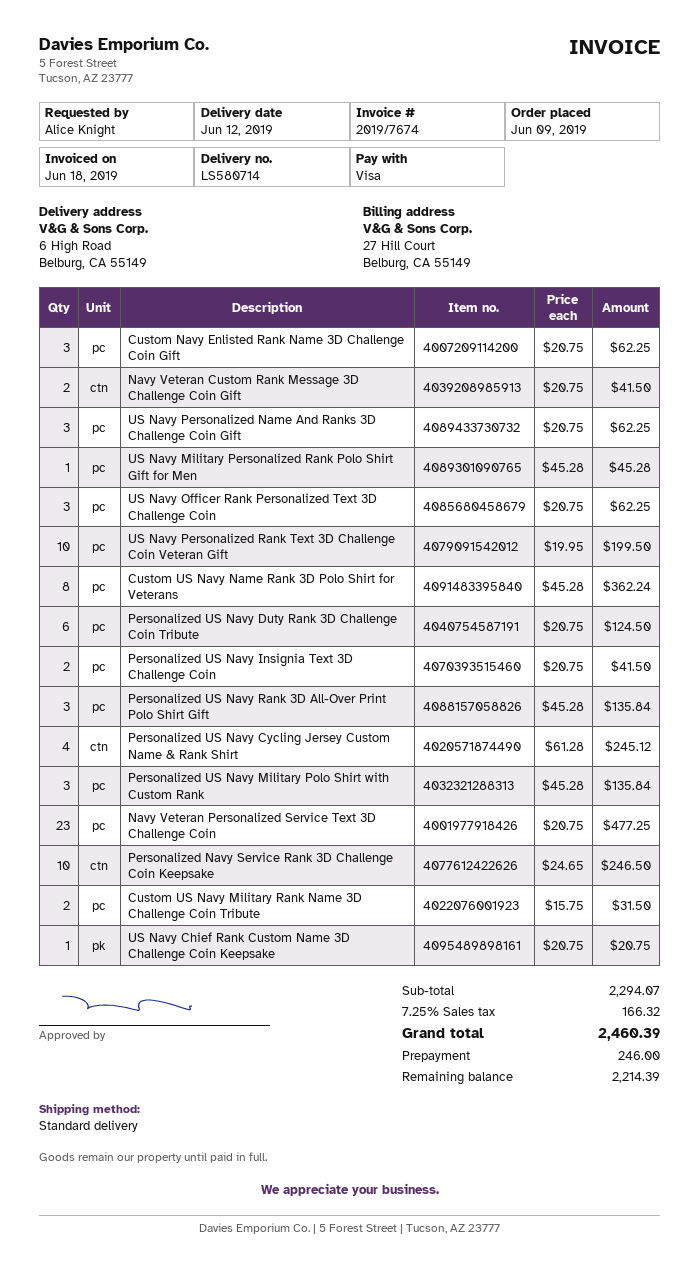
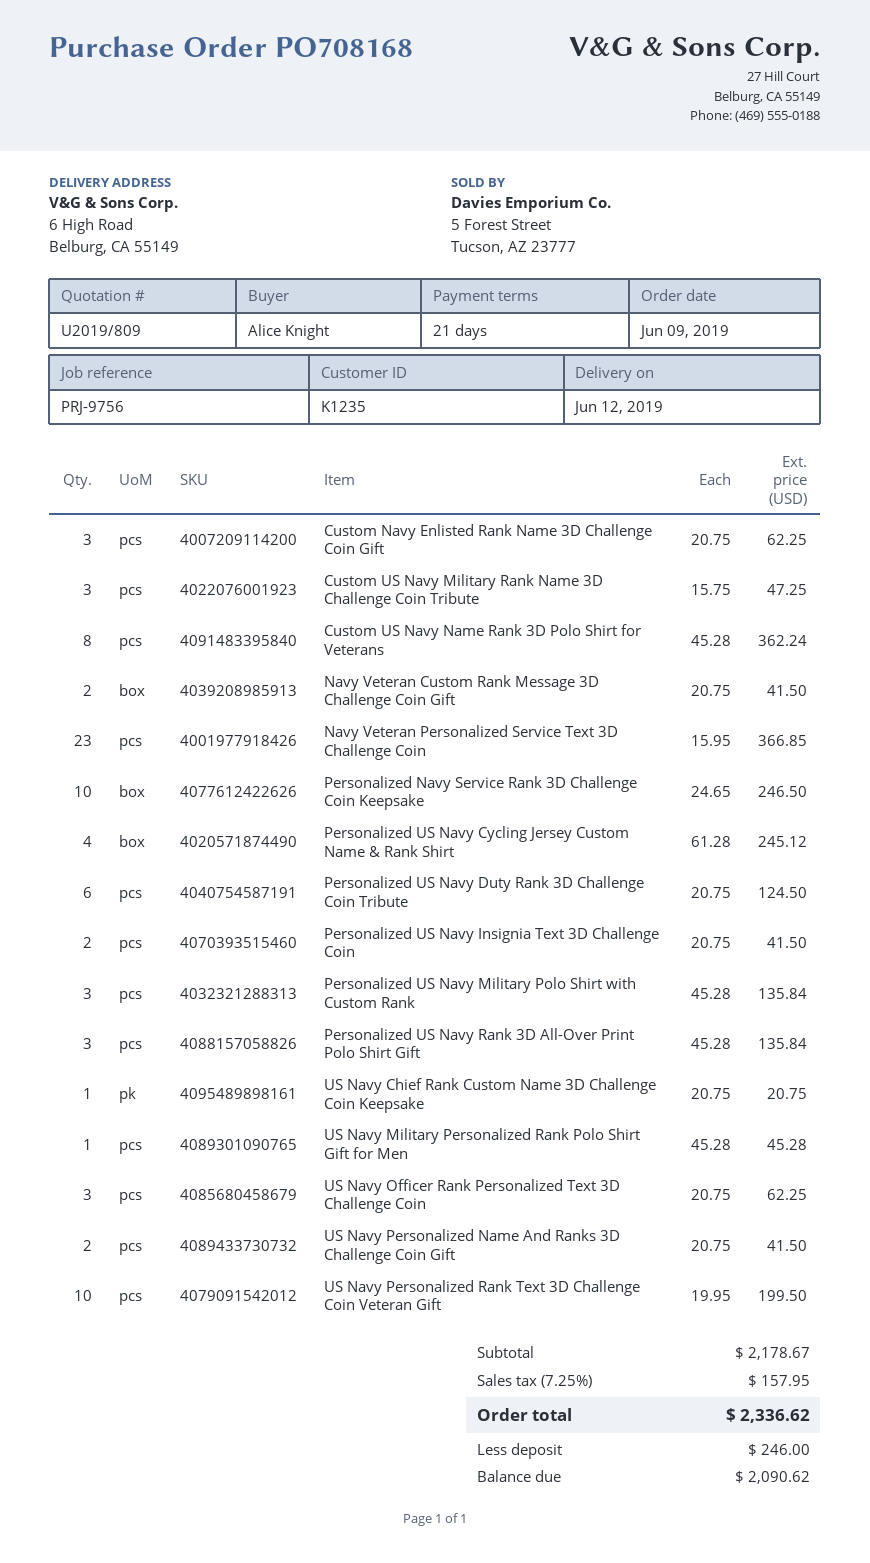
US Navy Personalized Name And Ranks 3D Challenge Coin Gift: 3 x 20.75 = 62.25 -> 2 x 20.75 = 41.50
Navy Veteran Personalized Service Text 3D Challenge Coin: 23 x 20.75 = 477.25 -> 23 x 15.95 = 366.85
Custom US Navy Military Rank Name 3D Challenge Coin Tribute: 2 x 15.75 = 31.50 -> 3 x 15.75 = 47.25
subtotal: 2294.07 -> 2178.67
tax: 7.25% = 166.32 -> 7.25% = 157.95
total: 2460.39 -> 2336.62
balance: 2214.39 -> 2090.62

